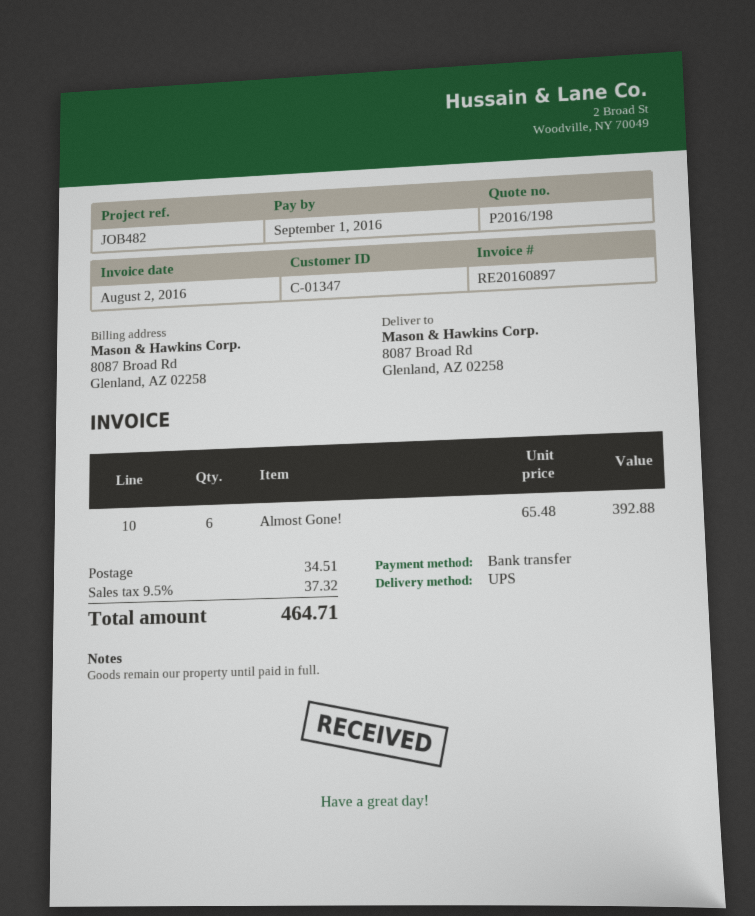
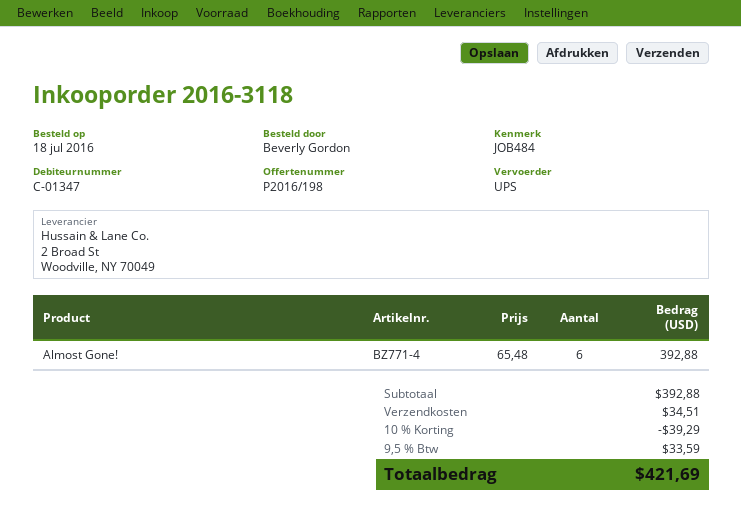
reference: JOB482 -> JOB484
discount: none -> 10% = 39.29
tax: 9.5% = 37.32 -> 9.5% = 33.59
total: 464.71 -> 421.69

